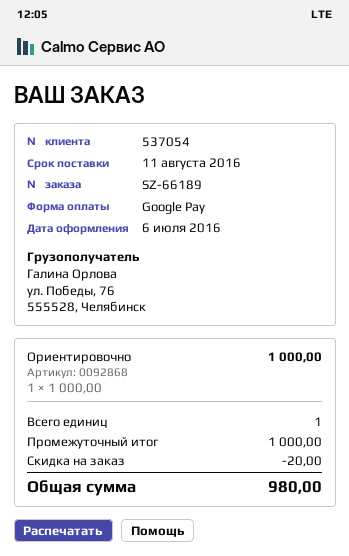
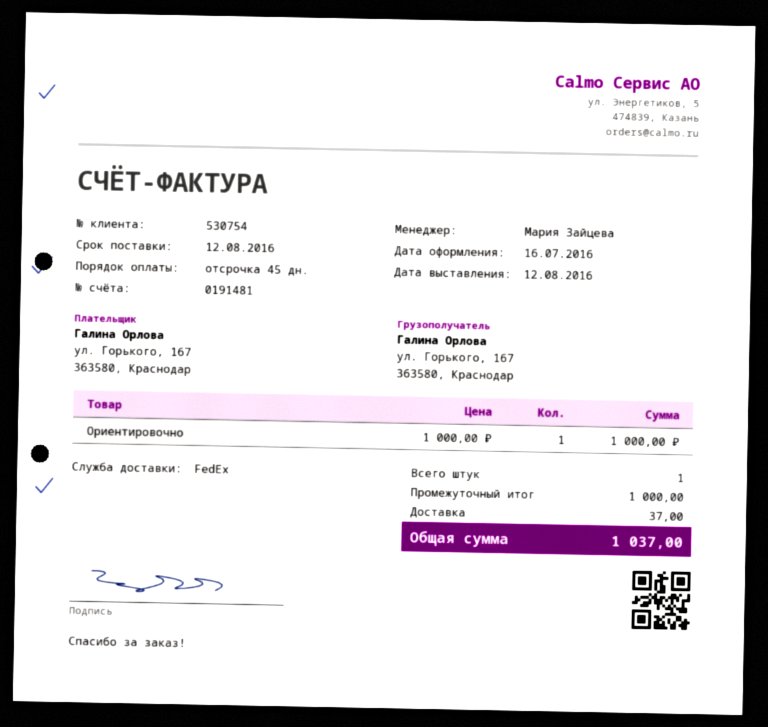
order date: 2016-07-06 -> 2016-07-16
delivery date: 2016-08-11 -> 2016-08-12
customer number: 537054 -> 530754
ship to: ул. Победы, 76, 555528, Челябинск -> ул. Горького, 167, 363580, Краснодар
discount: 20.00 -> none
shipping: none -> 37.00
total: 980.00 -> 1037.00

